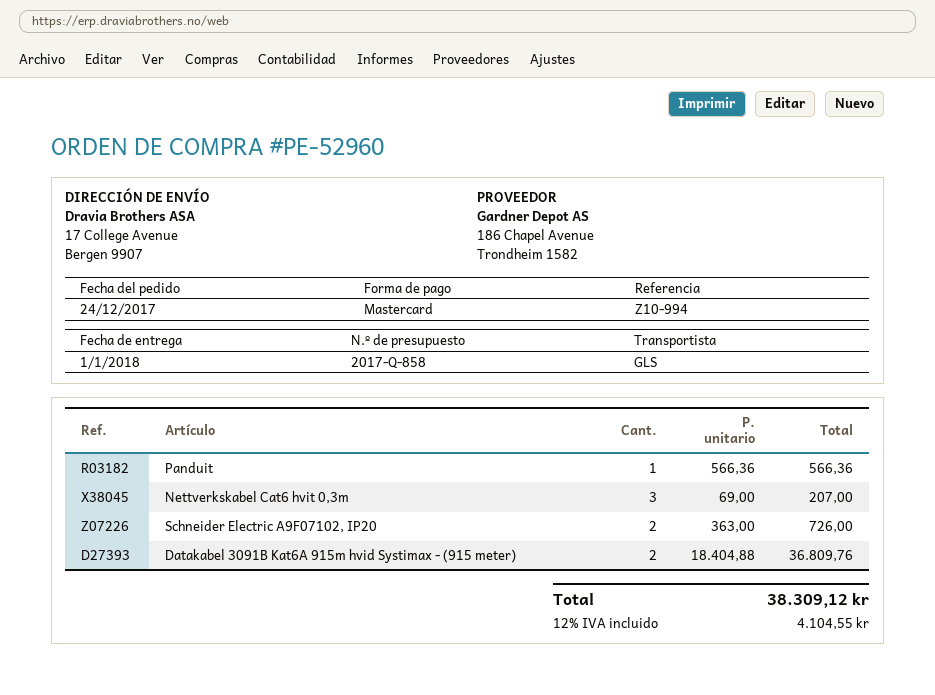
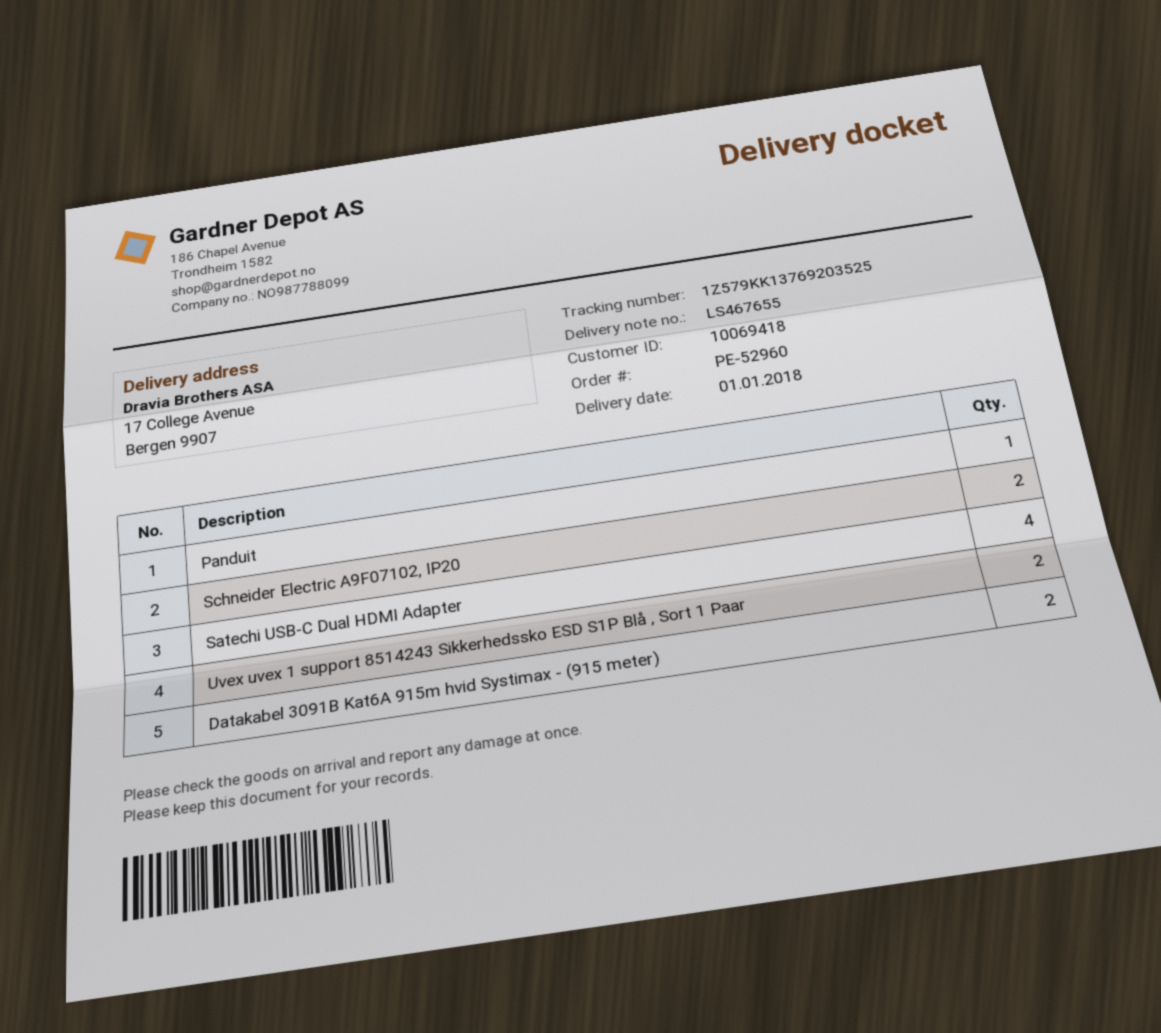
Nettverkskabel Cat6 hvit 0,3m: 3 -> none
Satechi USB-C Dual HDMI Adapter: none -> 4
Uvex uvex 1 support 8514243 Sikkerhedssko ESD S1P Blå , Sort 1 Paar: none -> 2

